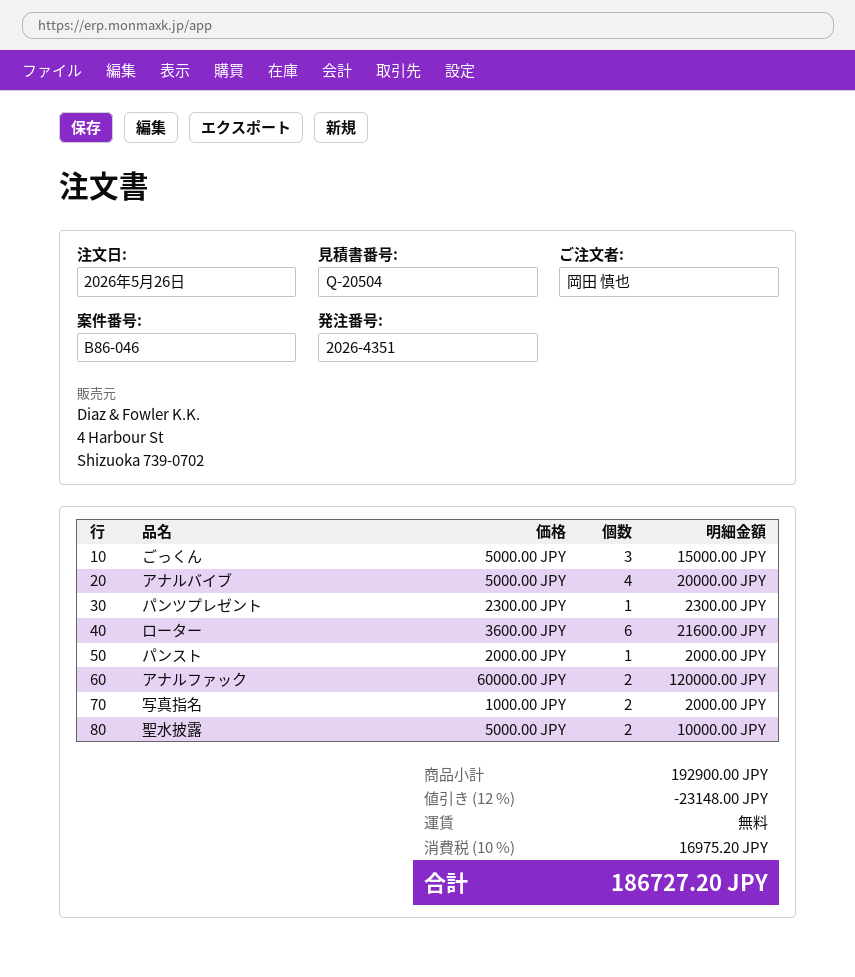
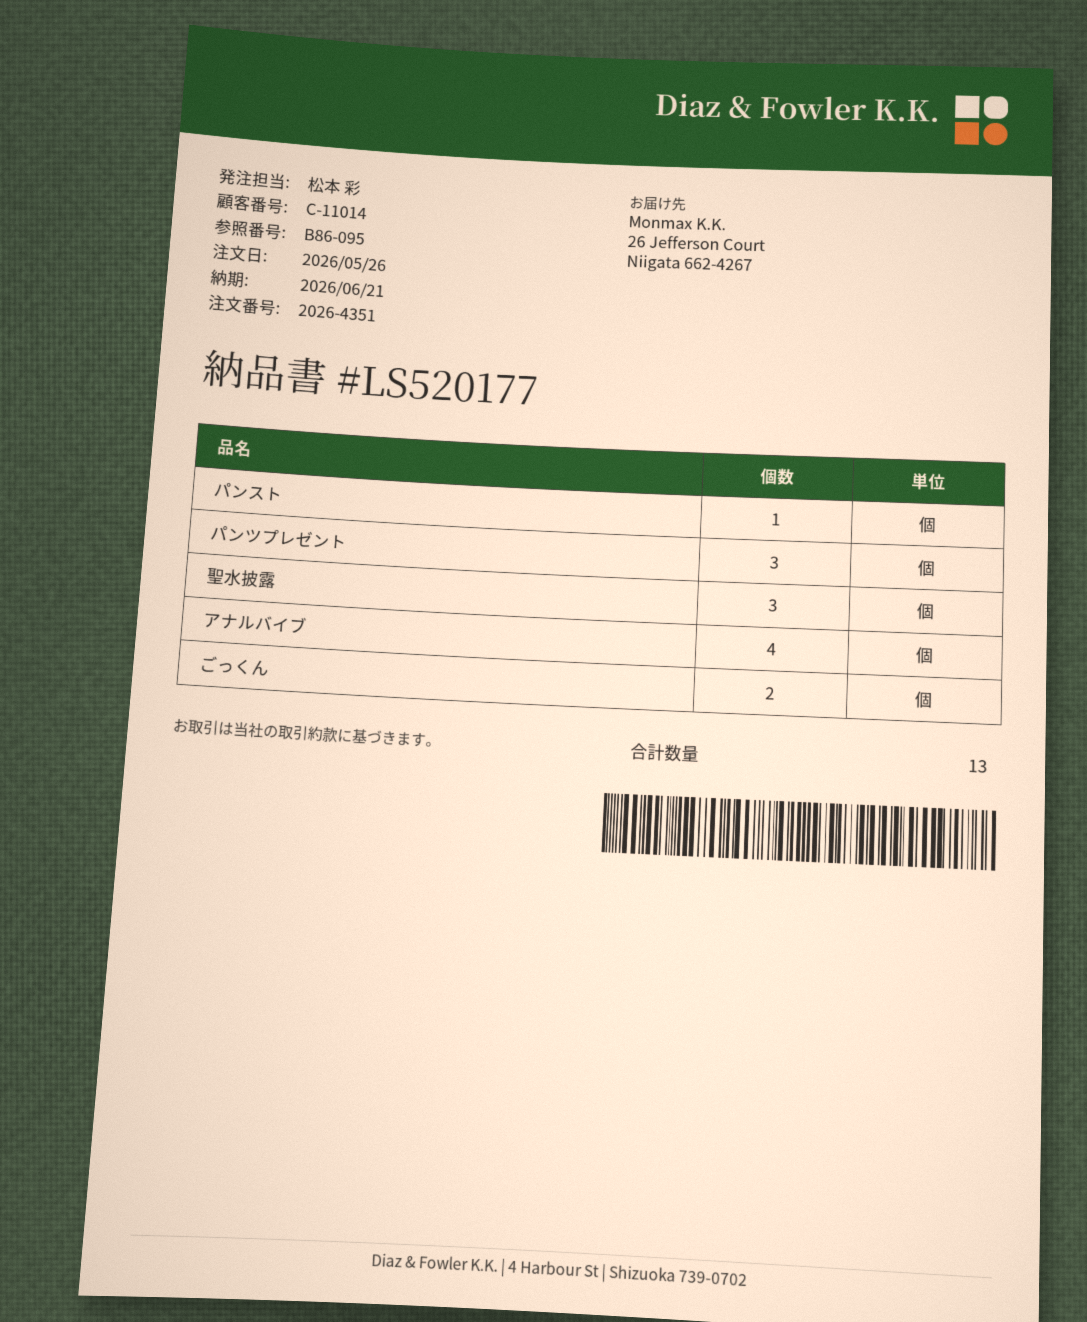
reference: B86-046 -> B86-095
ordered by: 岡田 慎也 -> 松本 彩
ごっくん: 3 -> 2
パンツプレゼント: 1 -> 3
ローター: 6 -> none
アナルファック: 2 -> none
写真指名: 2 -> none
聖水披露: 2 -> 3

